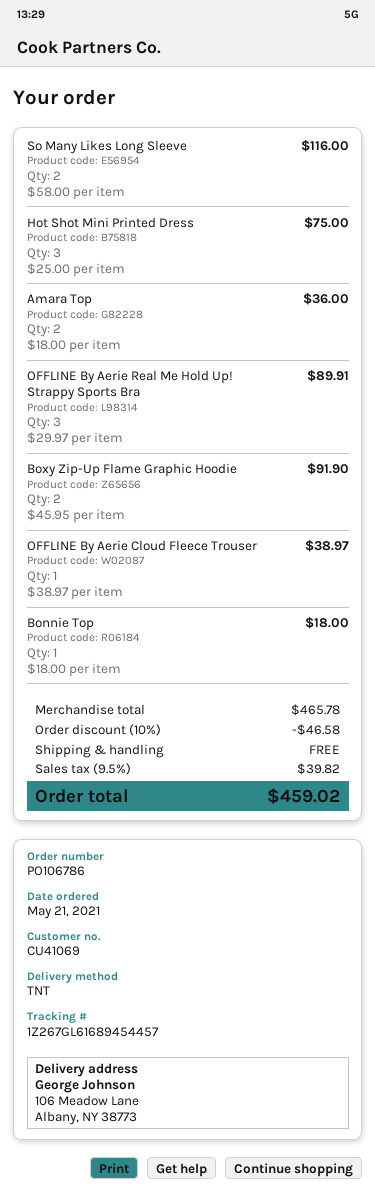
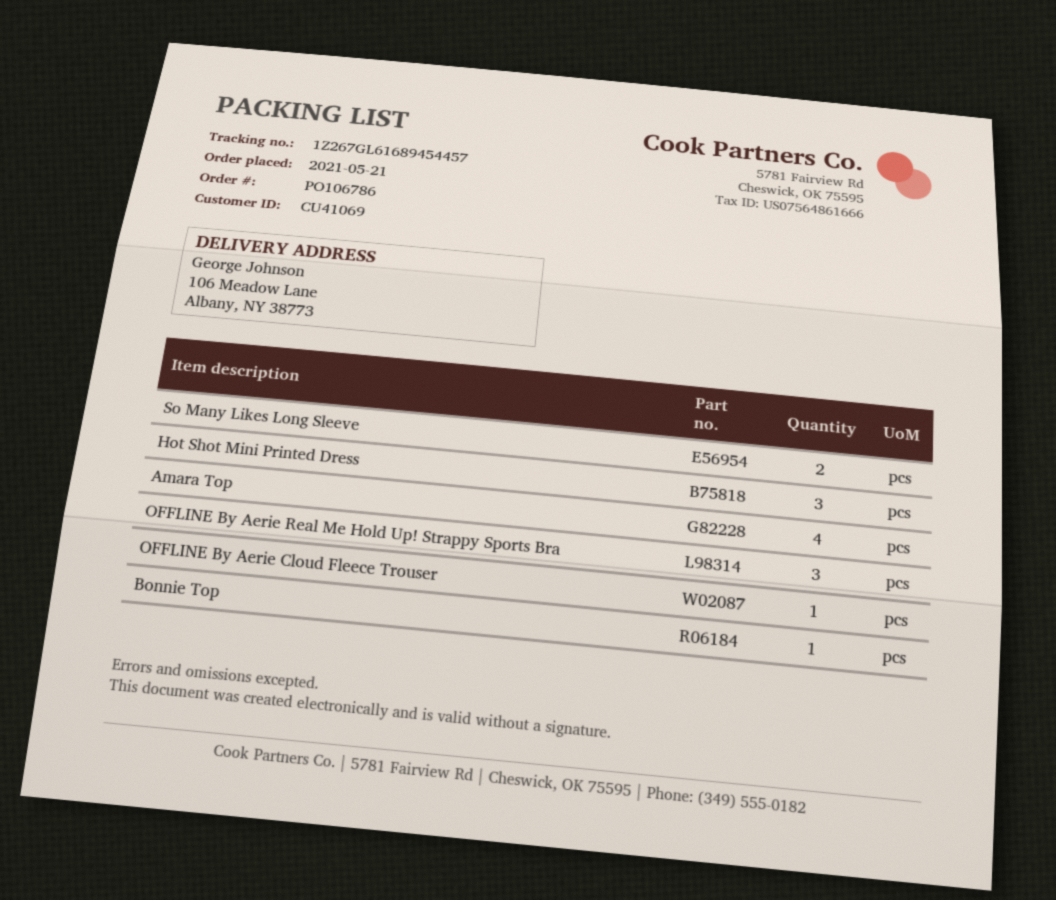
Amara Top: 2 -> 4
Boxy Zip-Up Flame Graphic Hoodie: 2 -> none

